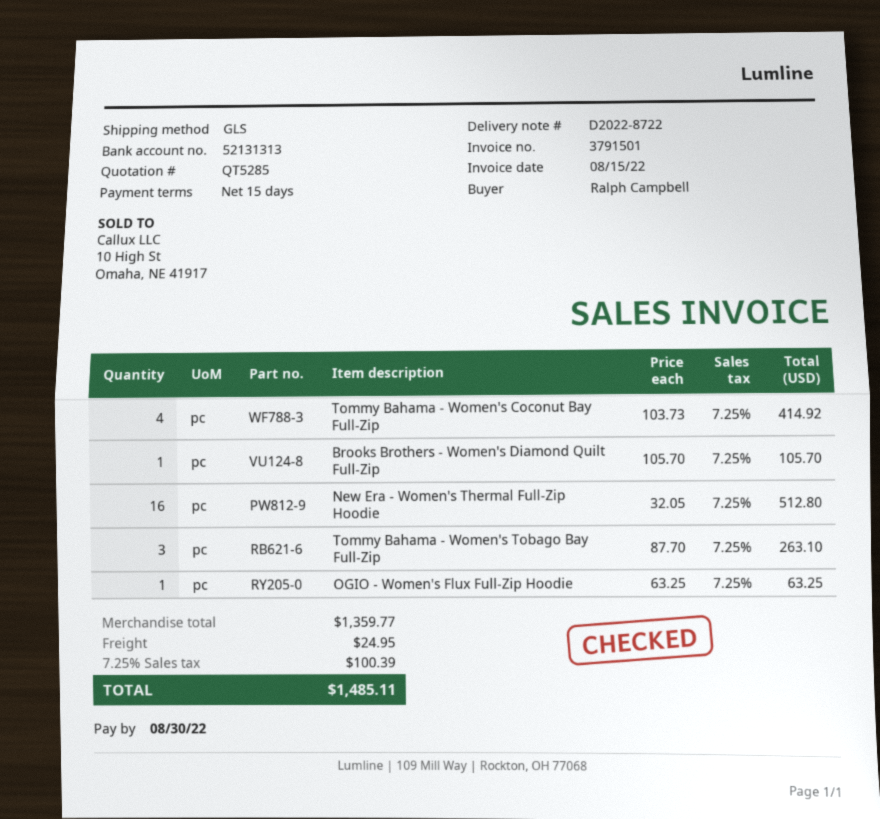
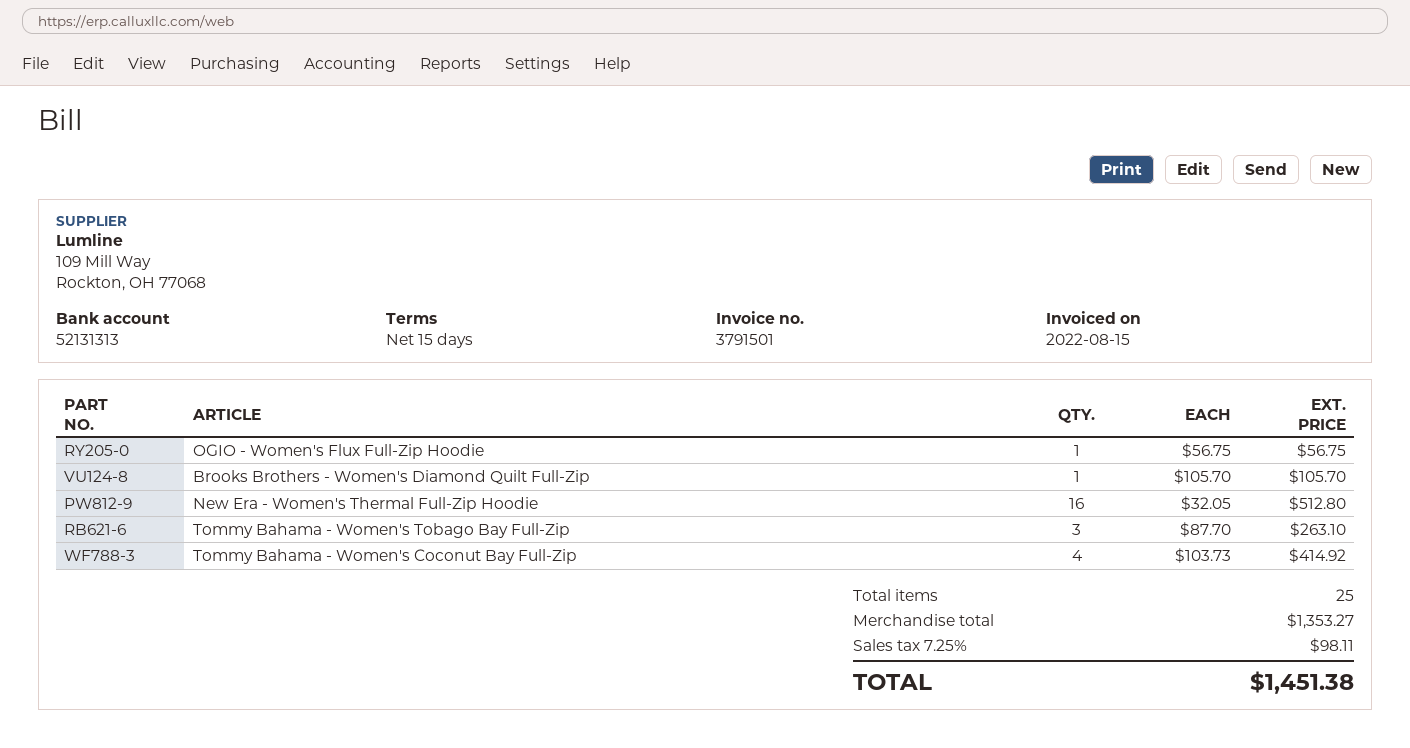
OGIO - Women's Flux Full-Zip Hoodie: 1 x 63.25 = 63.25 -> 1 x 56.75 = 56.75
subtotal: 1359.77 -> 1353.27
shipping: 24.95 -> none
tax: 7.25% = 100.39 -> 7.25% = 98.11
total: 1485.11 -> 1451.38

